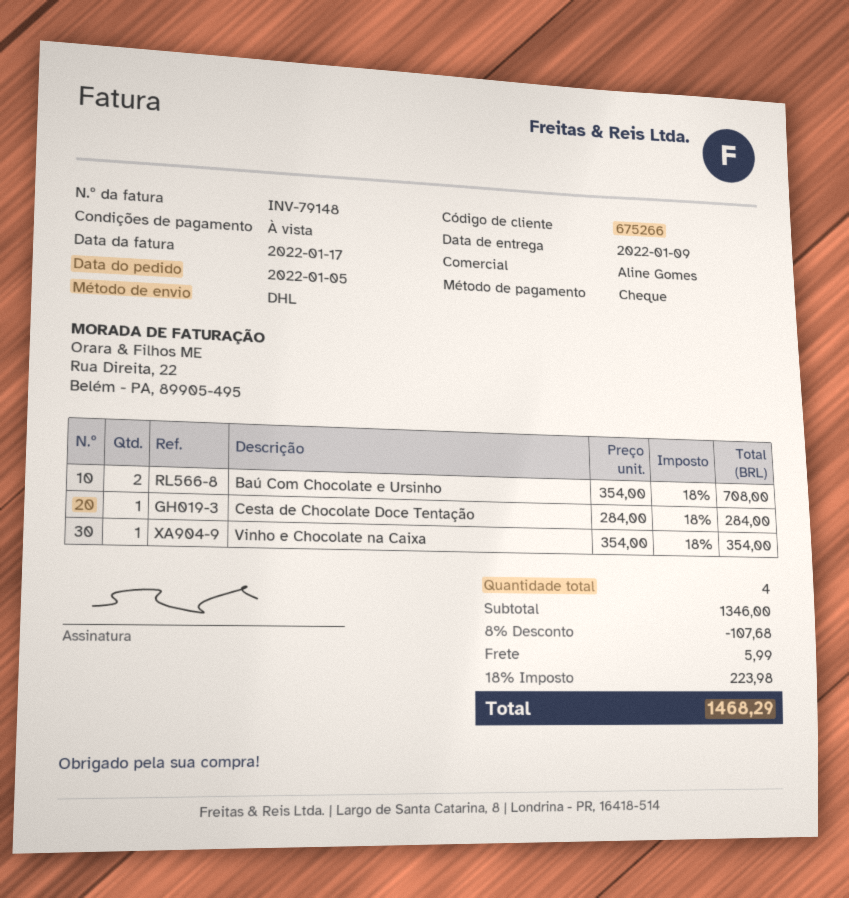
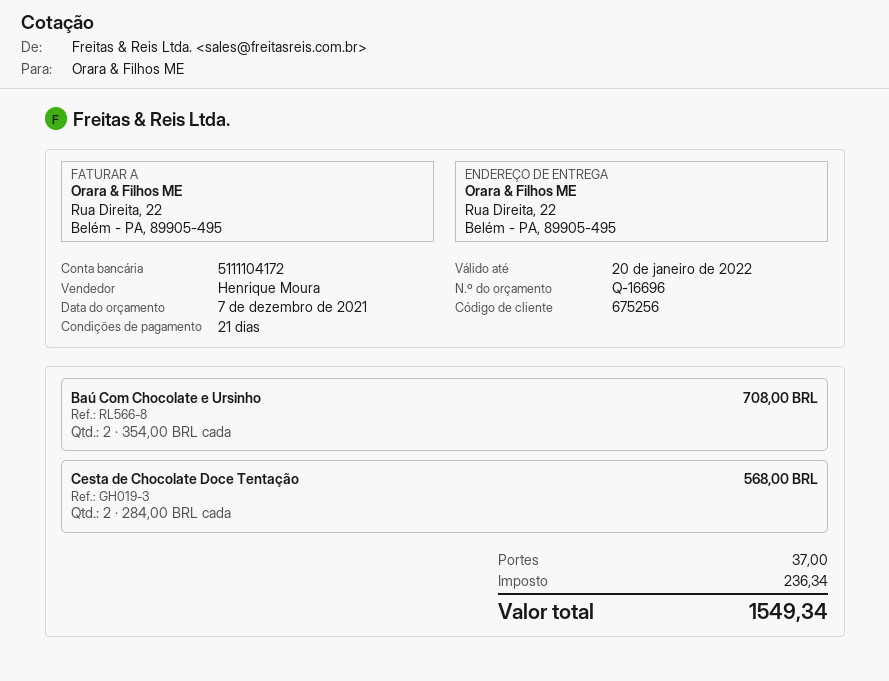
payment terms: on receipt -> 21 days
customer number: 675266 -> 675256
sales rep: Aline Gomes -> Henrique Moura
Cesta de Chocolate Doce Tentação: 1 x 284.00 = 284.00 -> 2 x 284.00 = 568.00
Vinho e Chocolate na Caixa: 1 x 354.00 = 354.00 -> none
discount: 8% = 107.68 -> none
shipping: 5.99 -> 37.00
tax: 223.98 -> 236.34
total: 1468.29 -> 1549.34

